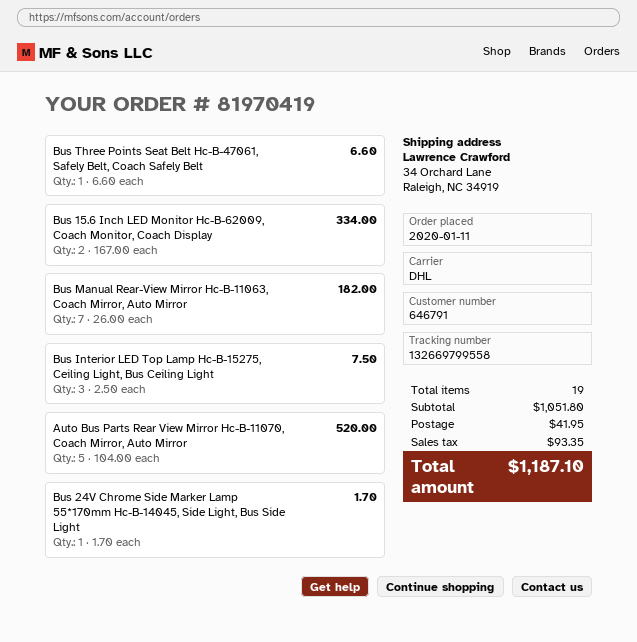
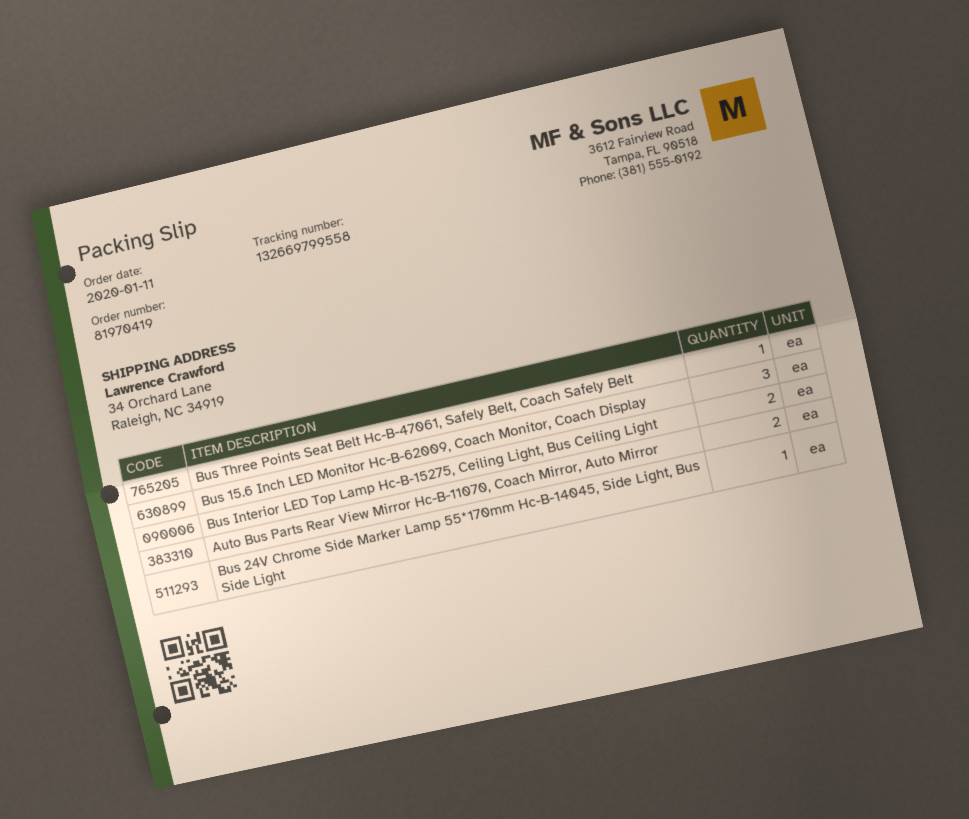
Bus 15.6 Inch LED Monitor Hc-B-62009, Coach Monitor, Coach Display: 2 -> 3
Bus Manual Rear-View Mirror Hc-B-11063, Coach Mirror, Auto Mirror: 7 -> none
Bus Interior LED Top Lamp Hc-B-15275, Ceiling Light, Bus Ceiling Light: 3 -> 2
Auto Bus Parts Rear View Mirror Hc-B-11070, Coach Mirror, Auto Mirror: 5 -> 2

